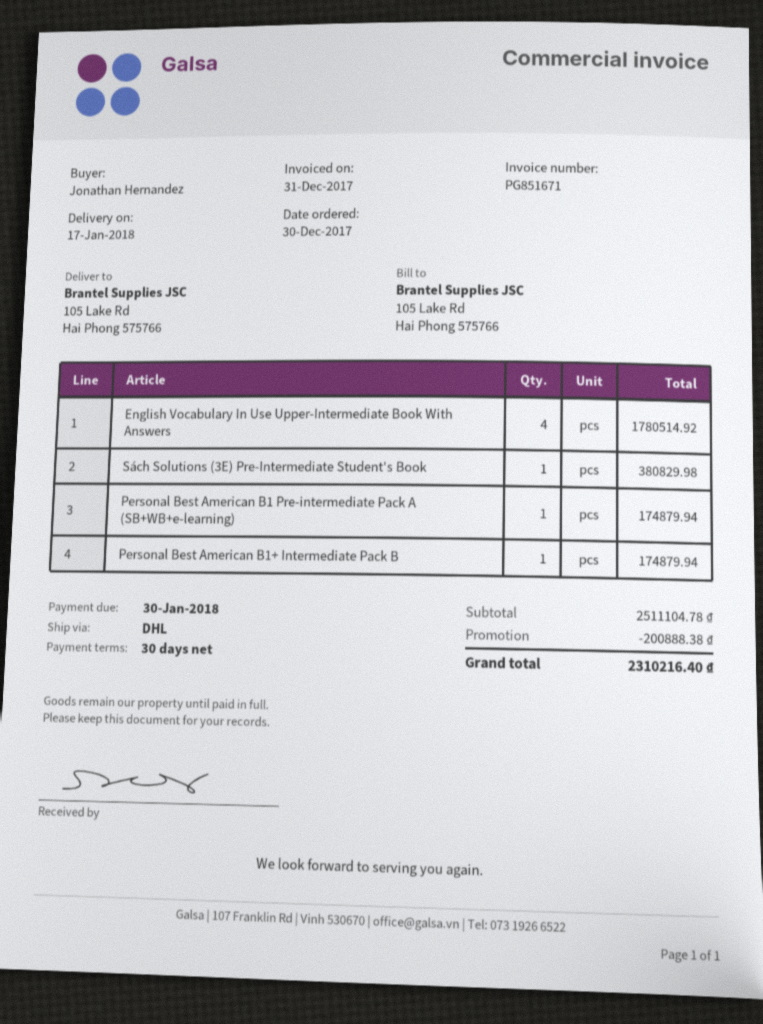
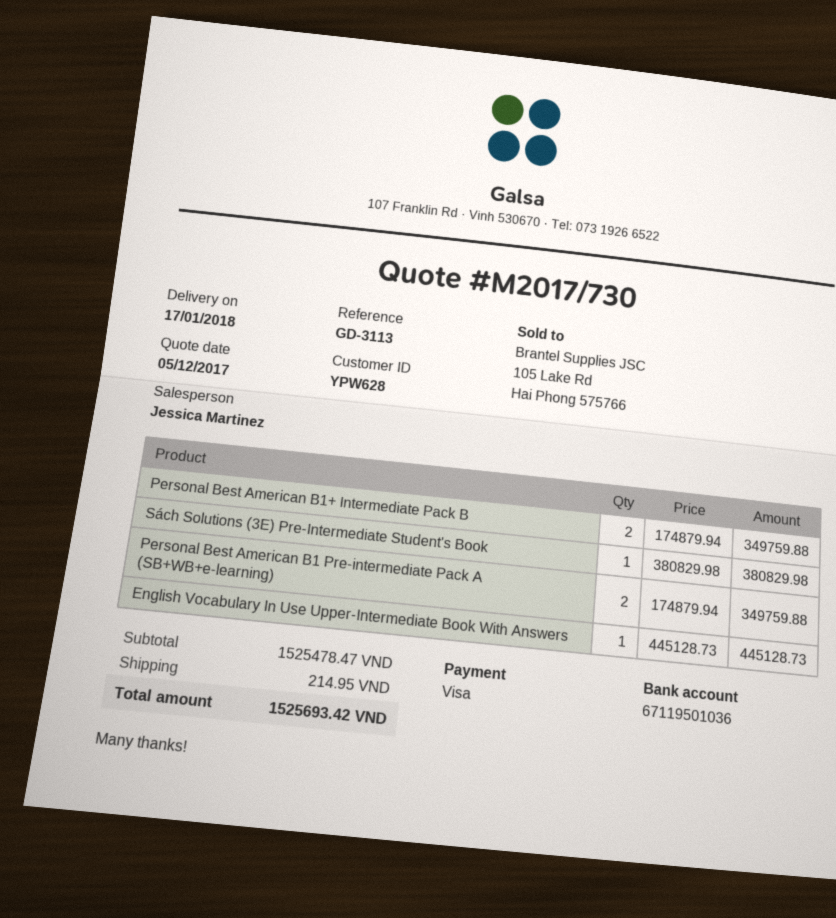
English Vocabulary In Use Upper-Intermediate Book With Answers: 4 for 1780514.92 -> 1 for 445128.73
Personal Best American B1 Pre-intermediate Pack A (SB+WB+e-learning): 1 for 174879.94 -> 2 for 349759.88
Personal Best American B1+ Intermediate Pack B: 1 for 174879.94 -> 2 for 349759.88
subtotal: 2511104.78 -> 1525478.47
discount: 200888.38 -> none
shipping: none -> 214.95
total: 2310216.40 -> 1525693.42

